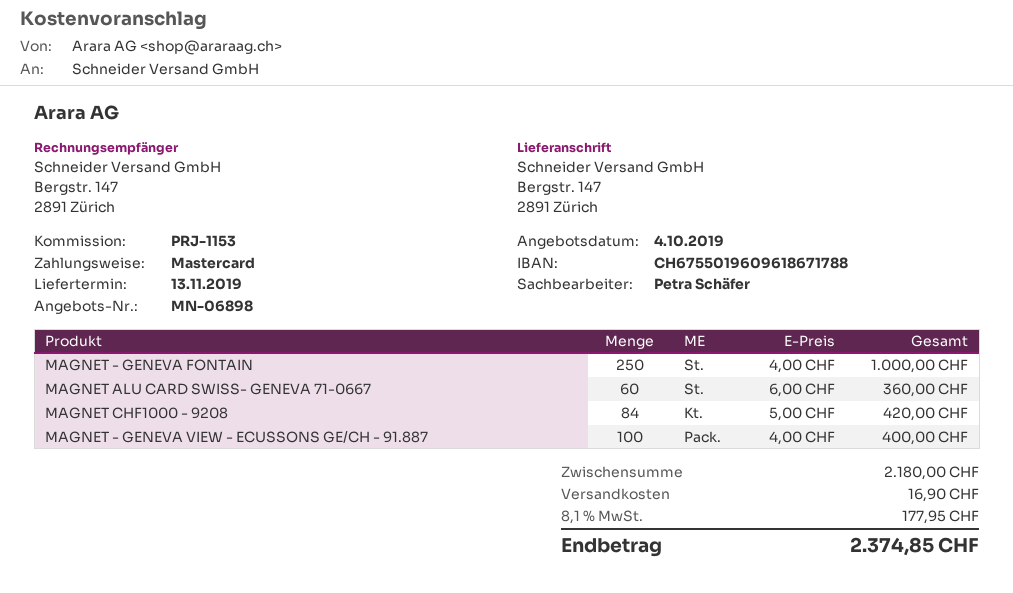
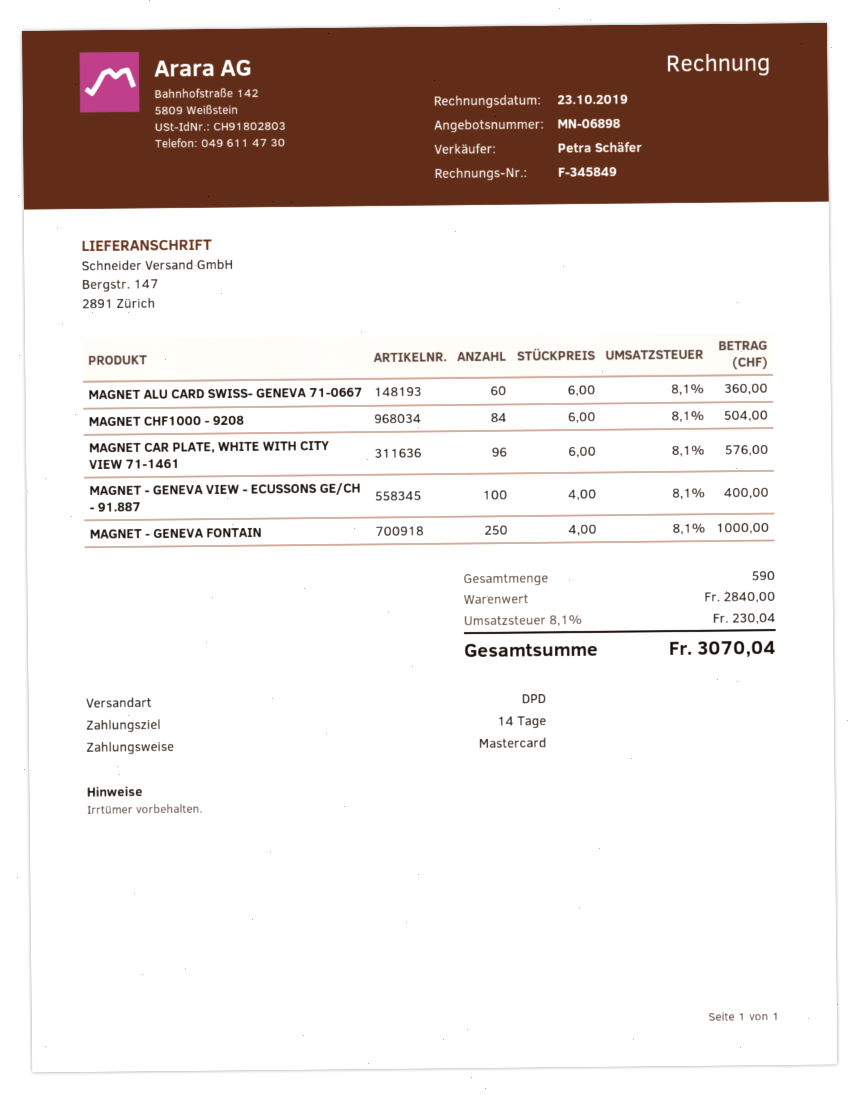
MAGNET CHF1000 - 9208: 84 x 5.00 = 420.00 -> 84 x 6.00 = 504.00
MAGNET CAR PLATE, WHITE WITH CITY VIEW 71-1461: none -> 96 x 6.00 = 576.00
subtotal: 2180.00 -> 2840.00
shipping: 16.90 -> none
tax: 8.1% = 177.95 -> 8.1% = 230.04
total: 2374.85 -> 3070.04

